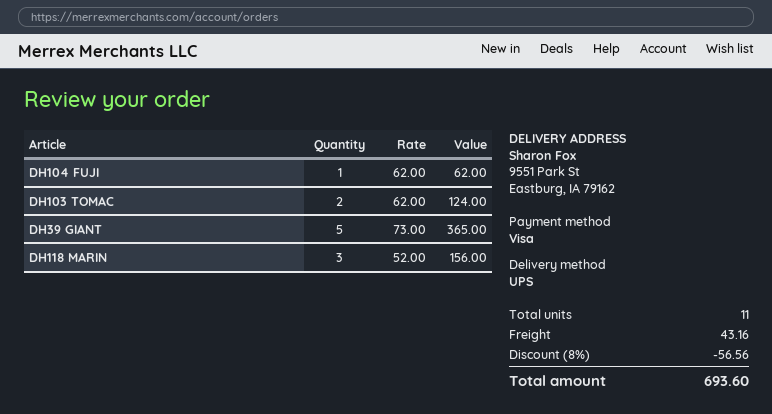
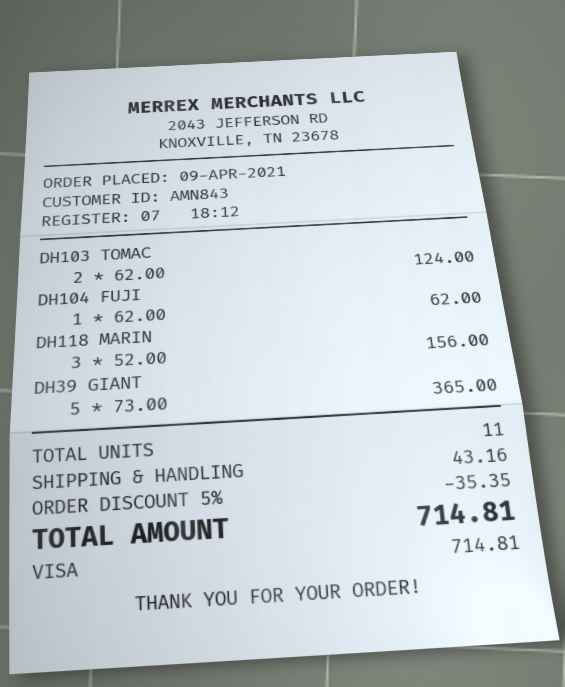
discount: 8% = 56.56 -> 5% = 35.35
total: 693.60 -> 714.81

